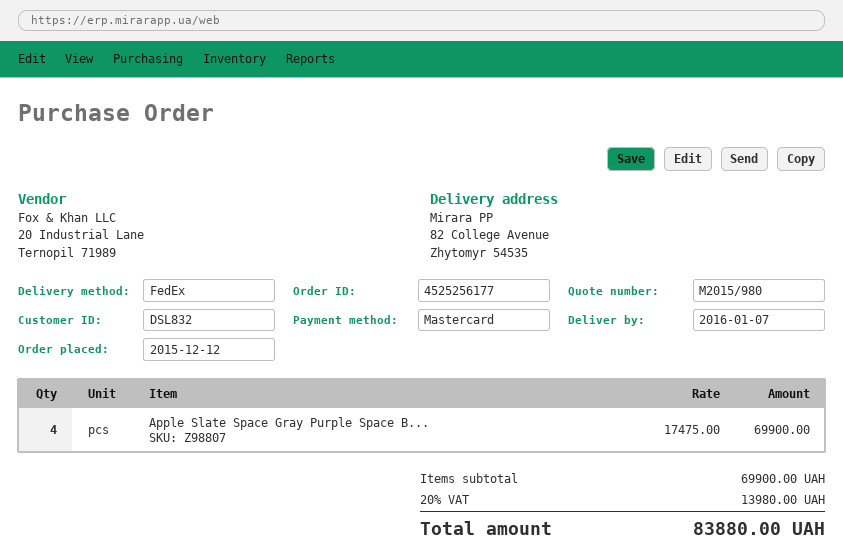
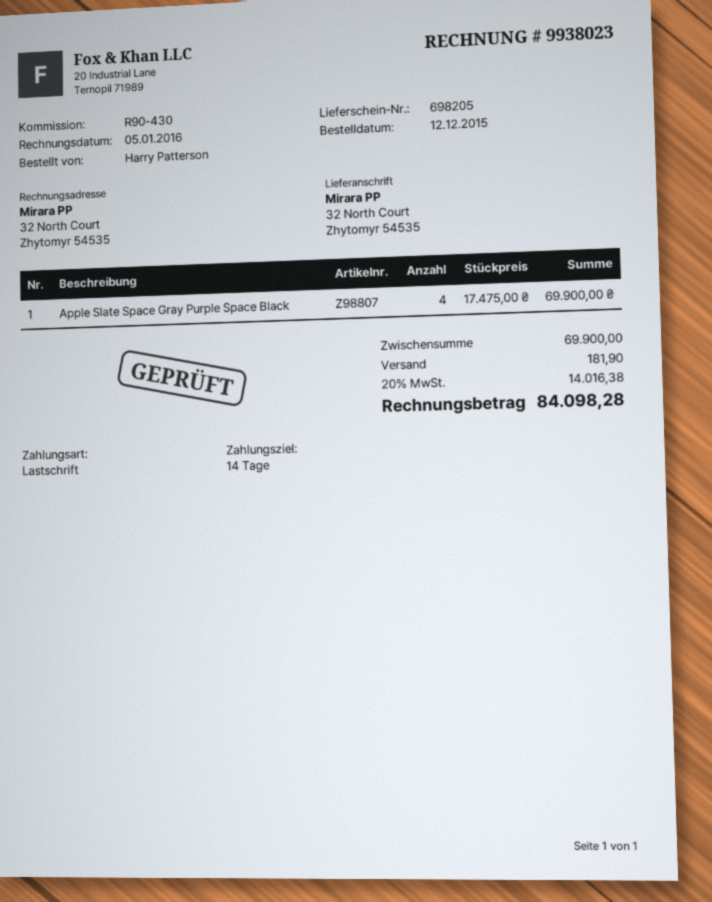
payment method: Mastercard -> direct debit
ship to: 82 College Avenue, Zhytomyr 54535 -> 32 North Court, Zhytomyr 54535
shipping: none -> 181.90
tax: 20% = 13980.00 -> 20% = 14016.38
total: 83880.00 -> 84098.28

